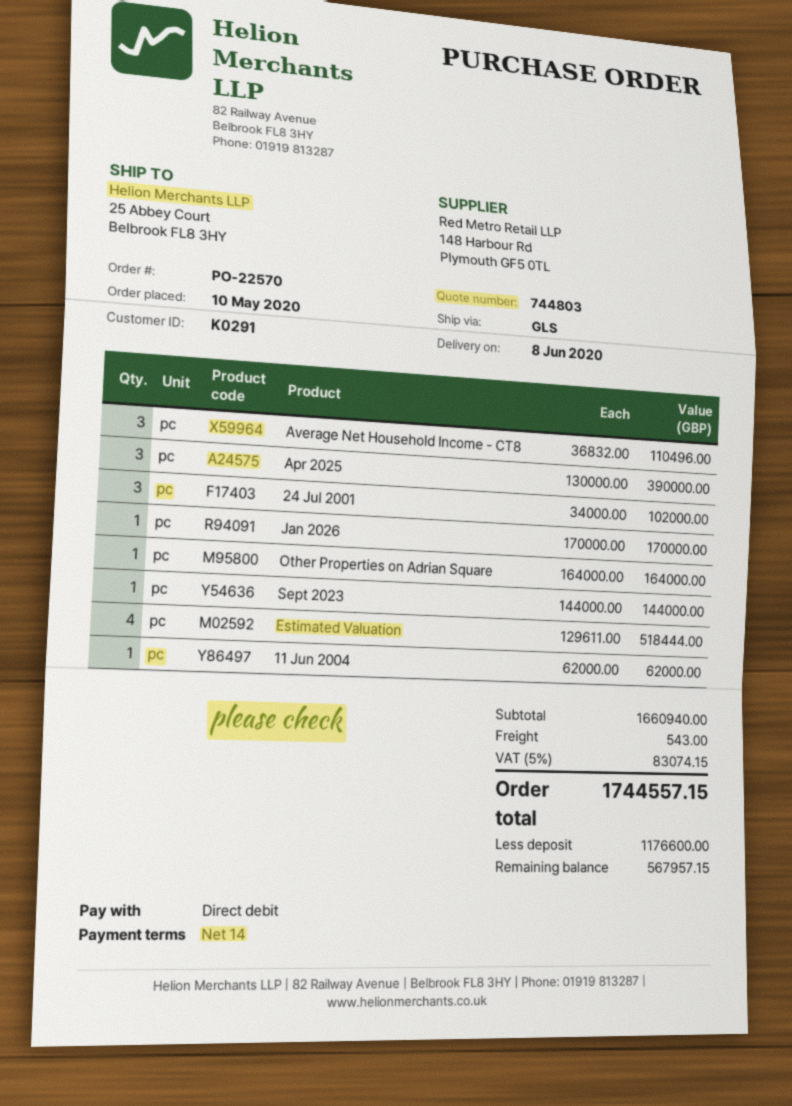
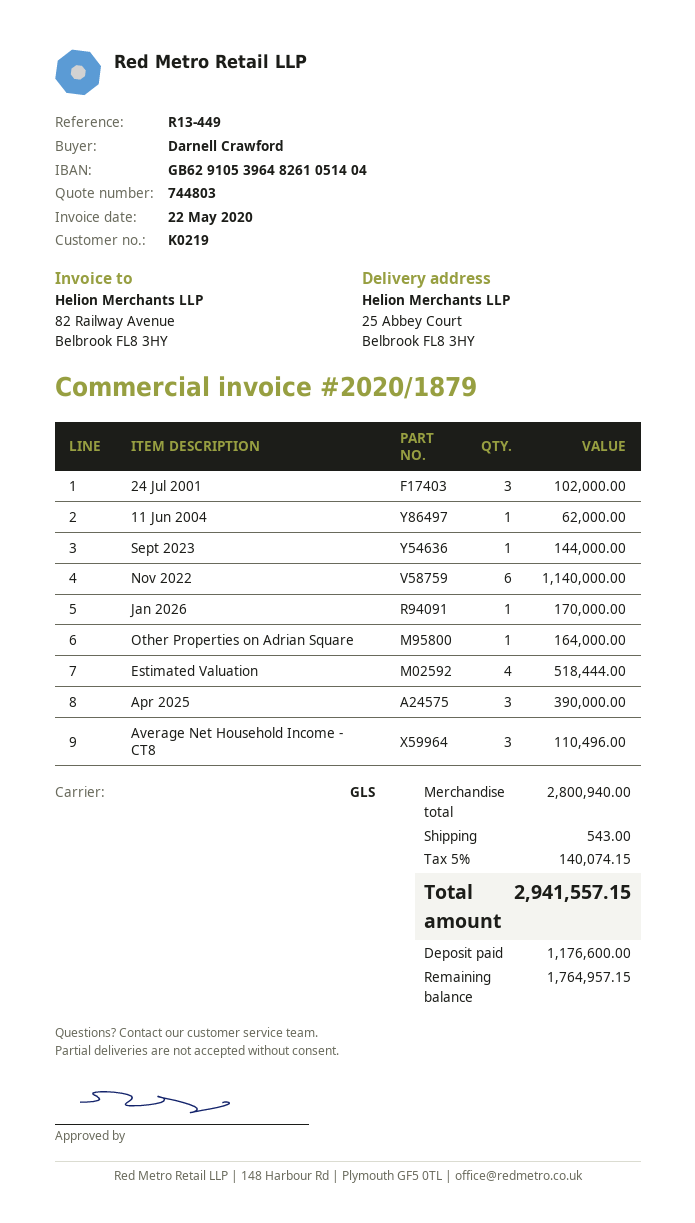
customer number: K0291 -> K0219
Nov 2022: none -> 6 for 1140000.00
subtotal: 1660940.00 -> 2800940.00
tax: 5% = 83074.15 -> 5% = 140074.15
total: 1744557.15 -> 2941557.15
balance: 567957.15 -> 1764957.15

